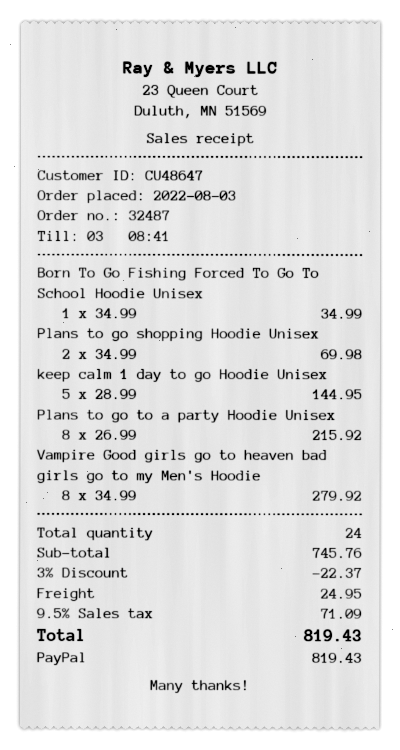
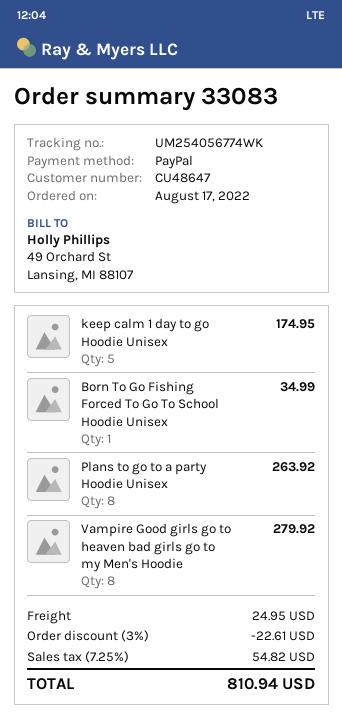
order number: 32487 -> 33083
order date: 2022-08-03 -> 2022-08-17
Plans to go shopping Hoodie Unisex: 2 for 69.98 -> none
keep calm 1 day to go Hoodie Unisex: 5 for 144.95 -> 5 for 174.95
Plans to go to a party Hoodie Unisex: 8 for 215.92 -> 8 for 263.92
discount: 3% = 22.37 -> 3% = 22.61
tax: 9.5% = 71.09 -> 7.25% = 54.82
total: 819.43 -> 810.94

